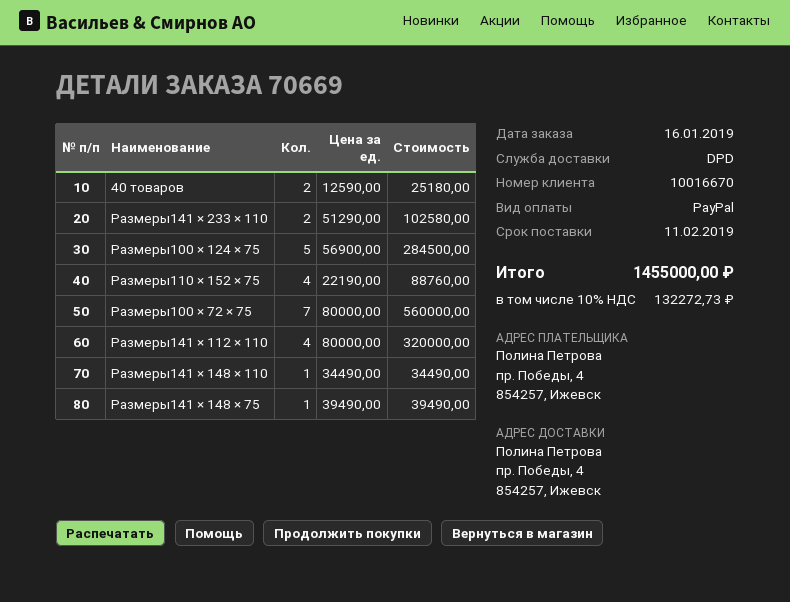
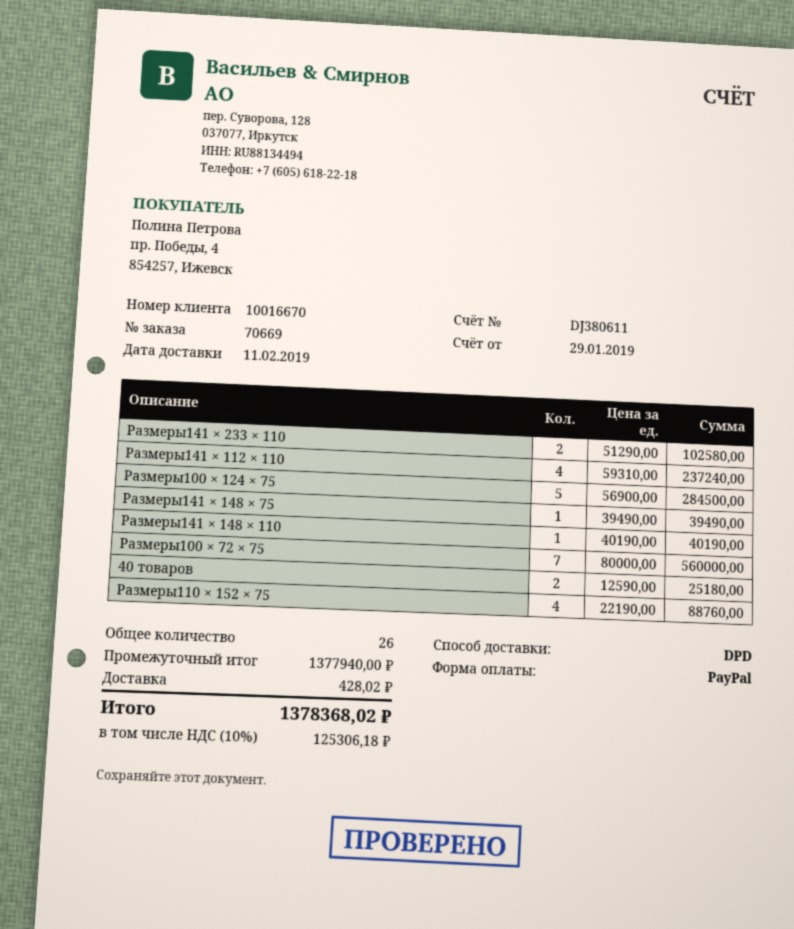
Размеры141 × 112 × 110: 4 x 80000.00 = 320000.00 -> 4 x 59310.00 = 237240.00
Размеры141 × 148 × 110: 1 x 34490.00 = 34490.00 -> 1 x 40190.00 = 40190.00
shipping: none -> 428.02
tax: 10% = 132272.73 -> 10% = 125306.18
total: 1455000.00 -> 1378368.02

